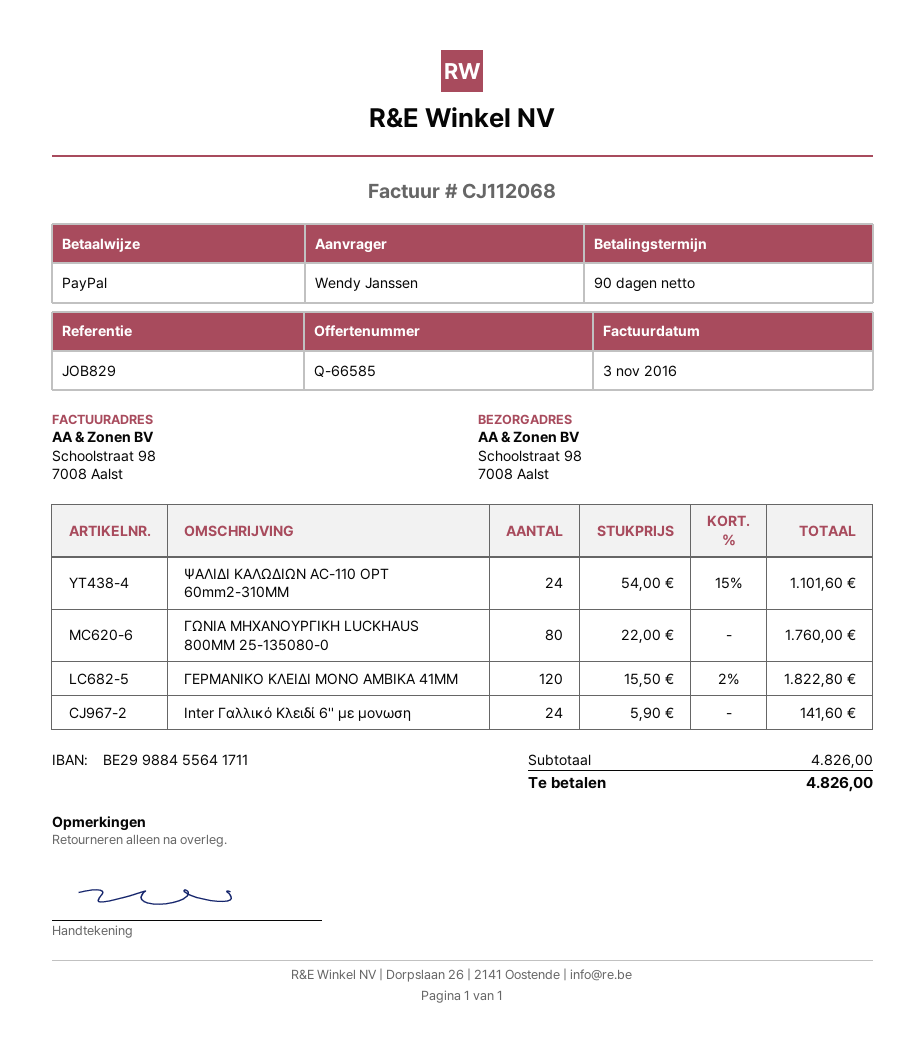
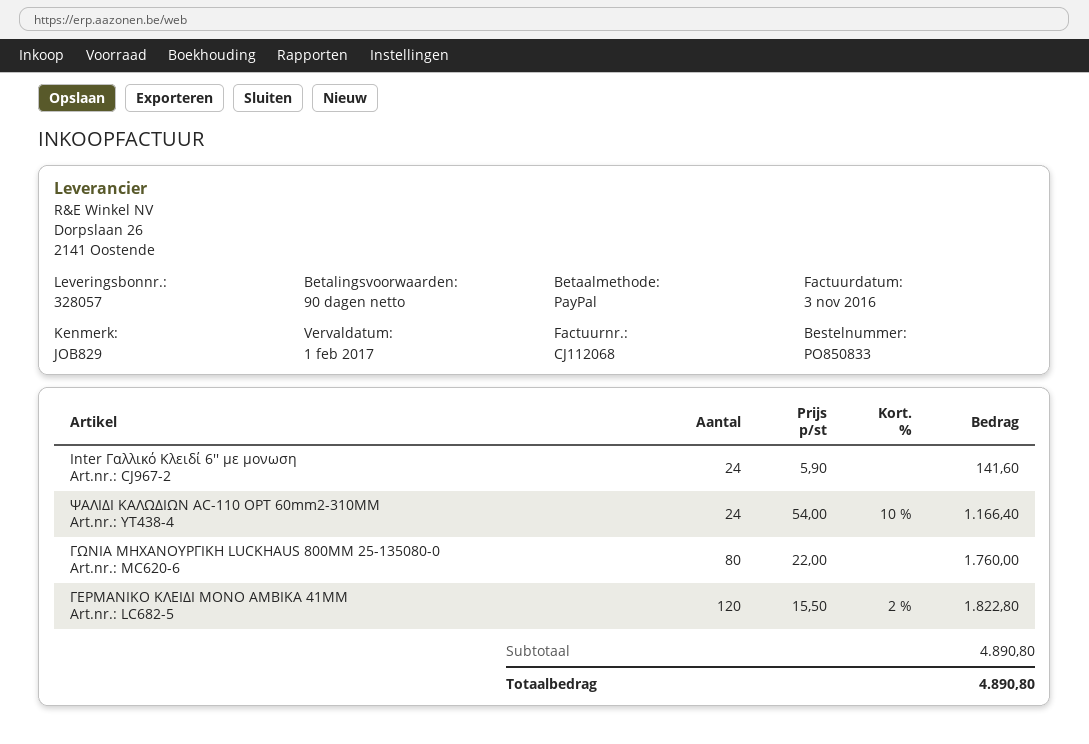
ΨΑΛΙΔΙ ΚΑΛΩΔΙΩΝ AC-110 OPT 60mm2-310ΜΜ: 24 x 54.00 - 15% = 1101.60 -> 24 x 54.00 - 10% = 1166.40
subtotal: 4826.00 -> 4890.80
total: 4826.00 -> 4890.80

